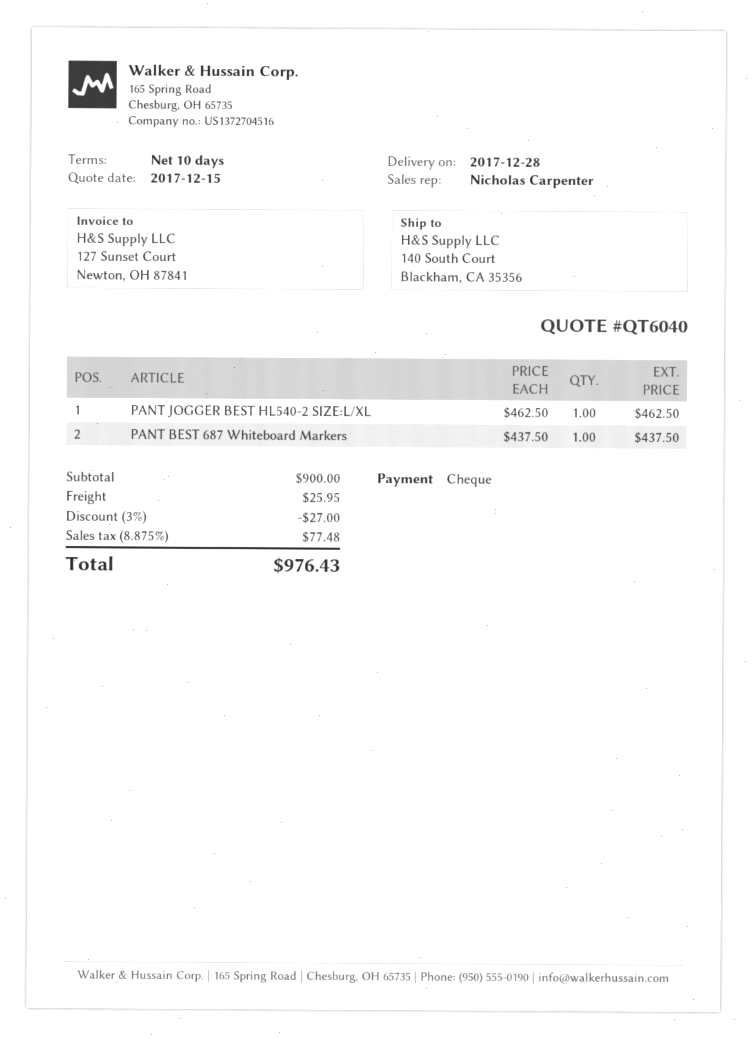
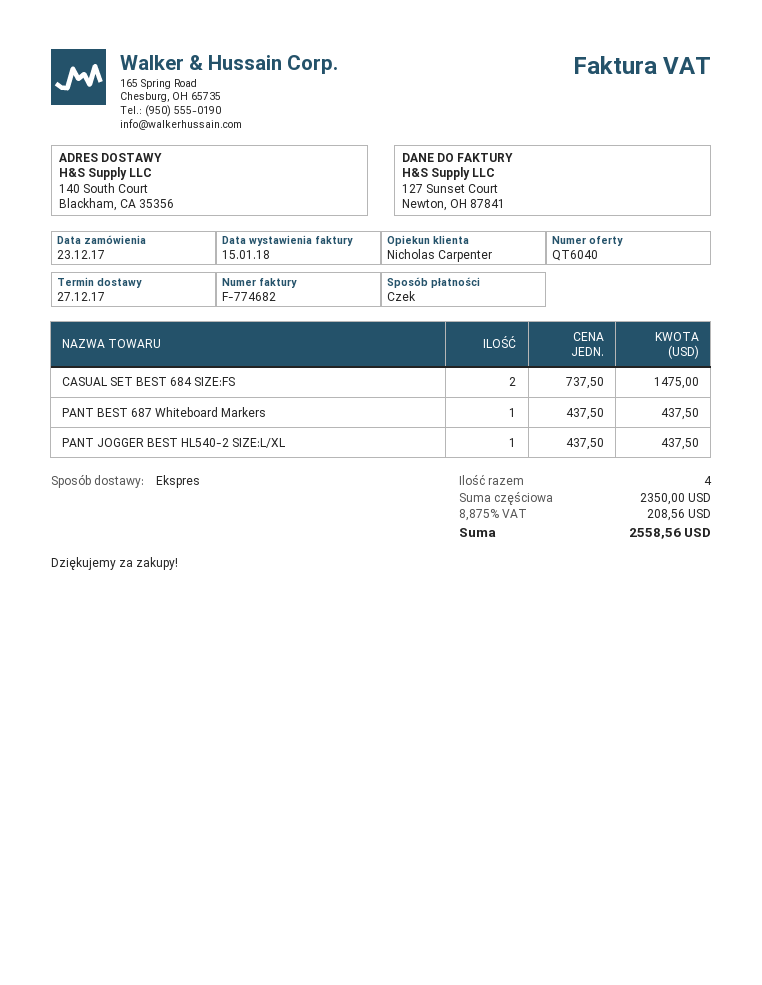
delivery date: 2017-12-28 -> 2017-12-27
PANT JOGGER BEST HL540-2 SIZE:L/XL: 1 x 462.50 = 462.50 -> 1 x 437.50 = 437.50
CASUAL SET BEST 684 SIZE:FS: none -> 2 x 737.50 = 1475.00
subtotal: 900.00 -> 2350.00
discount: 3% = 27.00 -> none
shipping: 25.95 -> none
tax: 8.875% = 77.48 -> 8.875% = 208.56
total: 976.43 -> 2558.56

